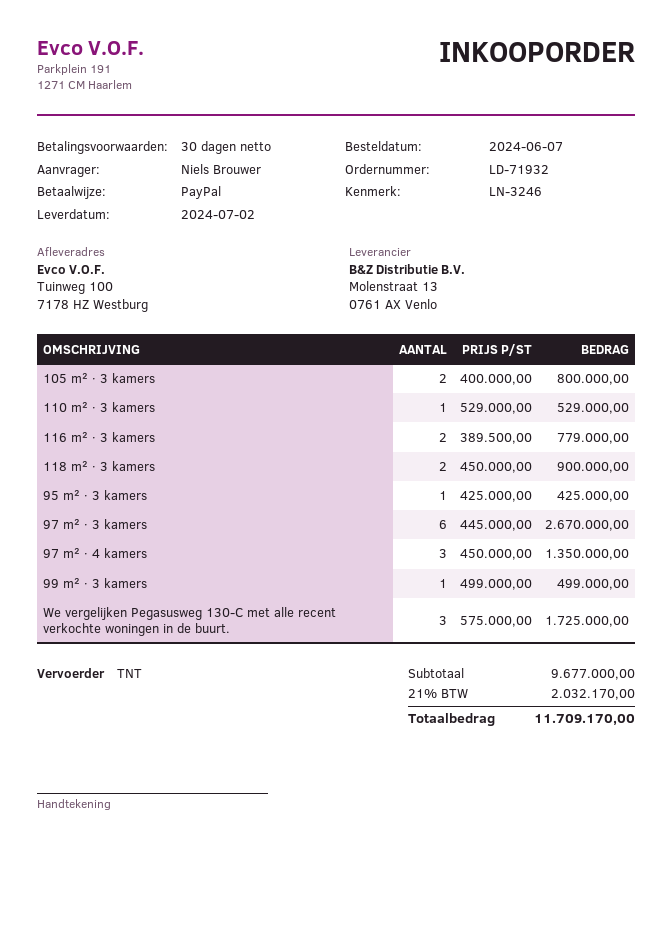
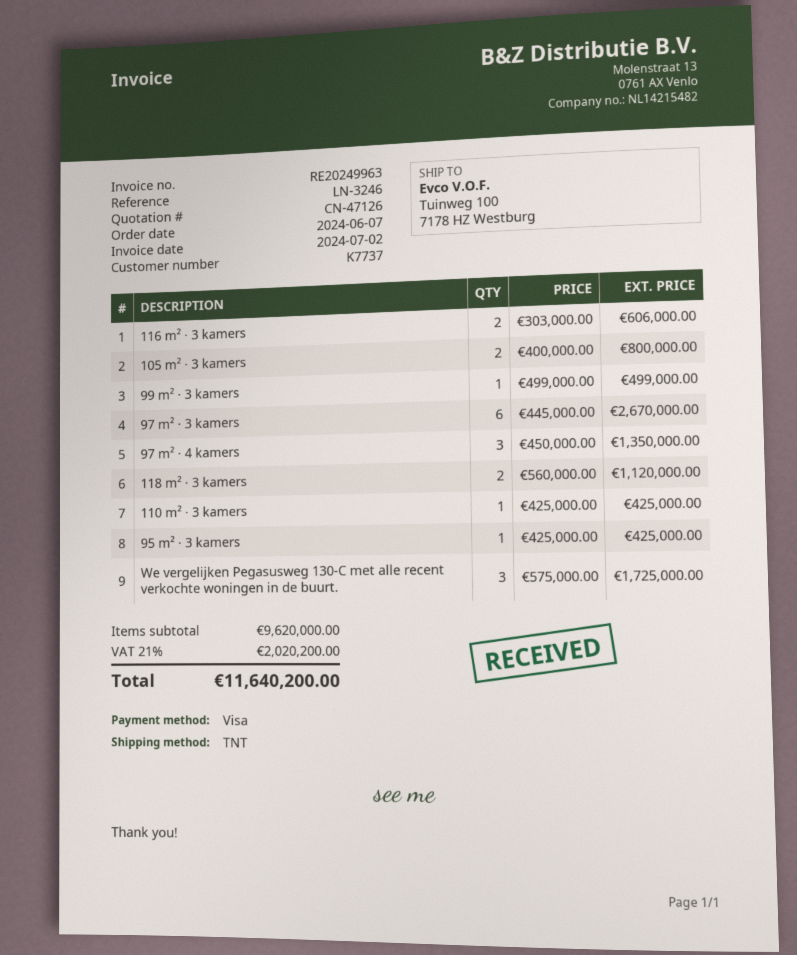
payment method: PayPal -> Visa
110 m² · 3 kamers: 1 x 529000.00 = 529000.00 -> 1 x 425000.00 = 425000.00
116 m² · 3 kamers: 2 x 389500.00 = 779000.00 -> 2 x 303000.00 = 606000.00
118 m² · 3 kamers: 2 x 450000.00 = 900000.00 -> 2 x 560000.00 = 1120000.00
subtotal: 9677000.00 -> 9620000.00
tax: 21% = 2032170.00 -> 21% = 2020200.00
total: 11709170.00 -> 11640200.00

